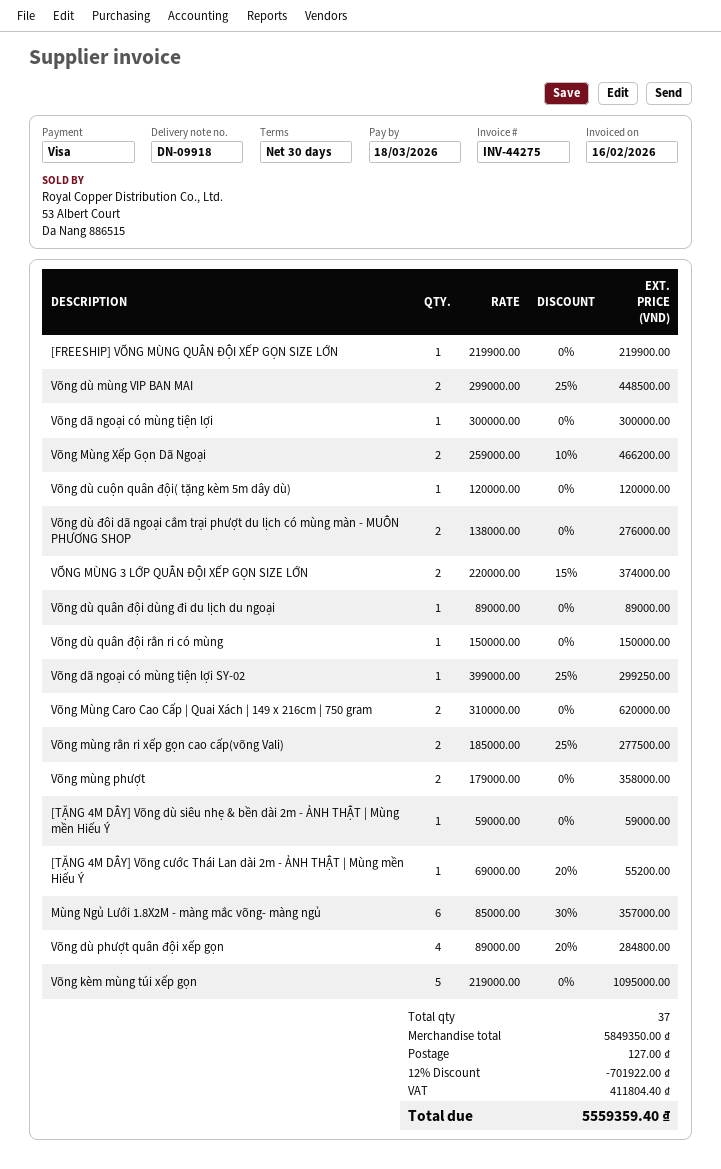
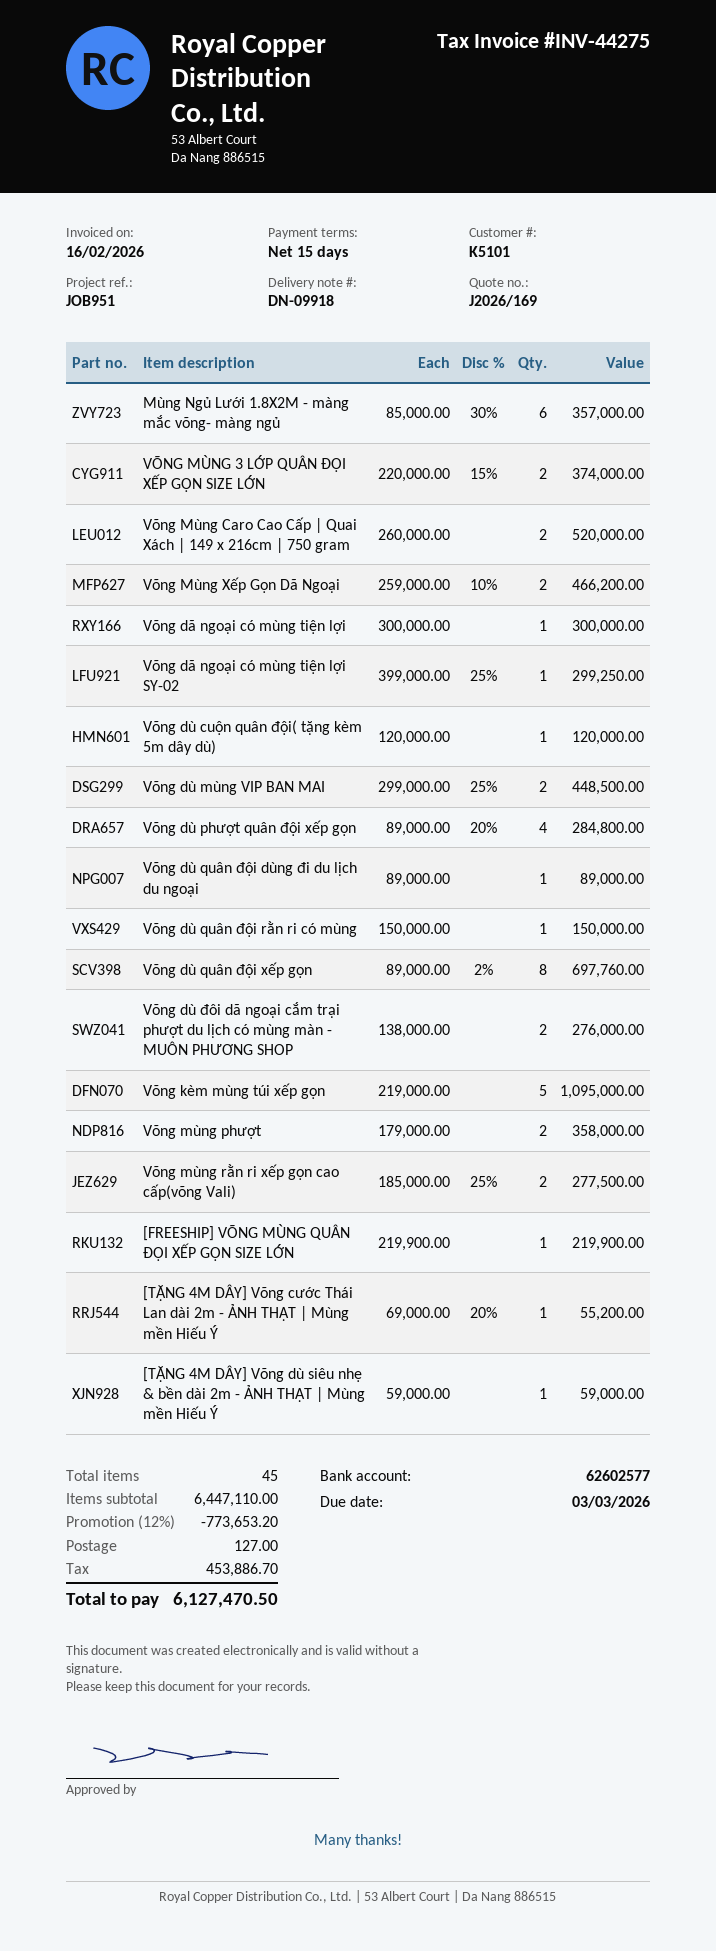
payment terms: 30 days -> 15 days
due date: 2026-03-18 -> 2026-03-03
Võng Mùng Caro Cao Cấp | Quai Xách | 149 x 216cm | 750 gram: 2 x 310000.00 = 620000.00 -> 2 x 260000.00 = 520000.00
Võng dù quân đội xếp gọn: none -> 8 x 89000.00 - 2% = 697760.00
total quantity: 37 -> 45
subtotal: 5849350.00 -> 6447110.00
discount: 12% = 701922.00 -> 12% = 773653.20
tax: 411804.40 -> 453886.70
total: 5559359.40 -> 6127470.50

